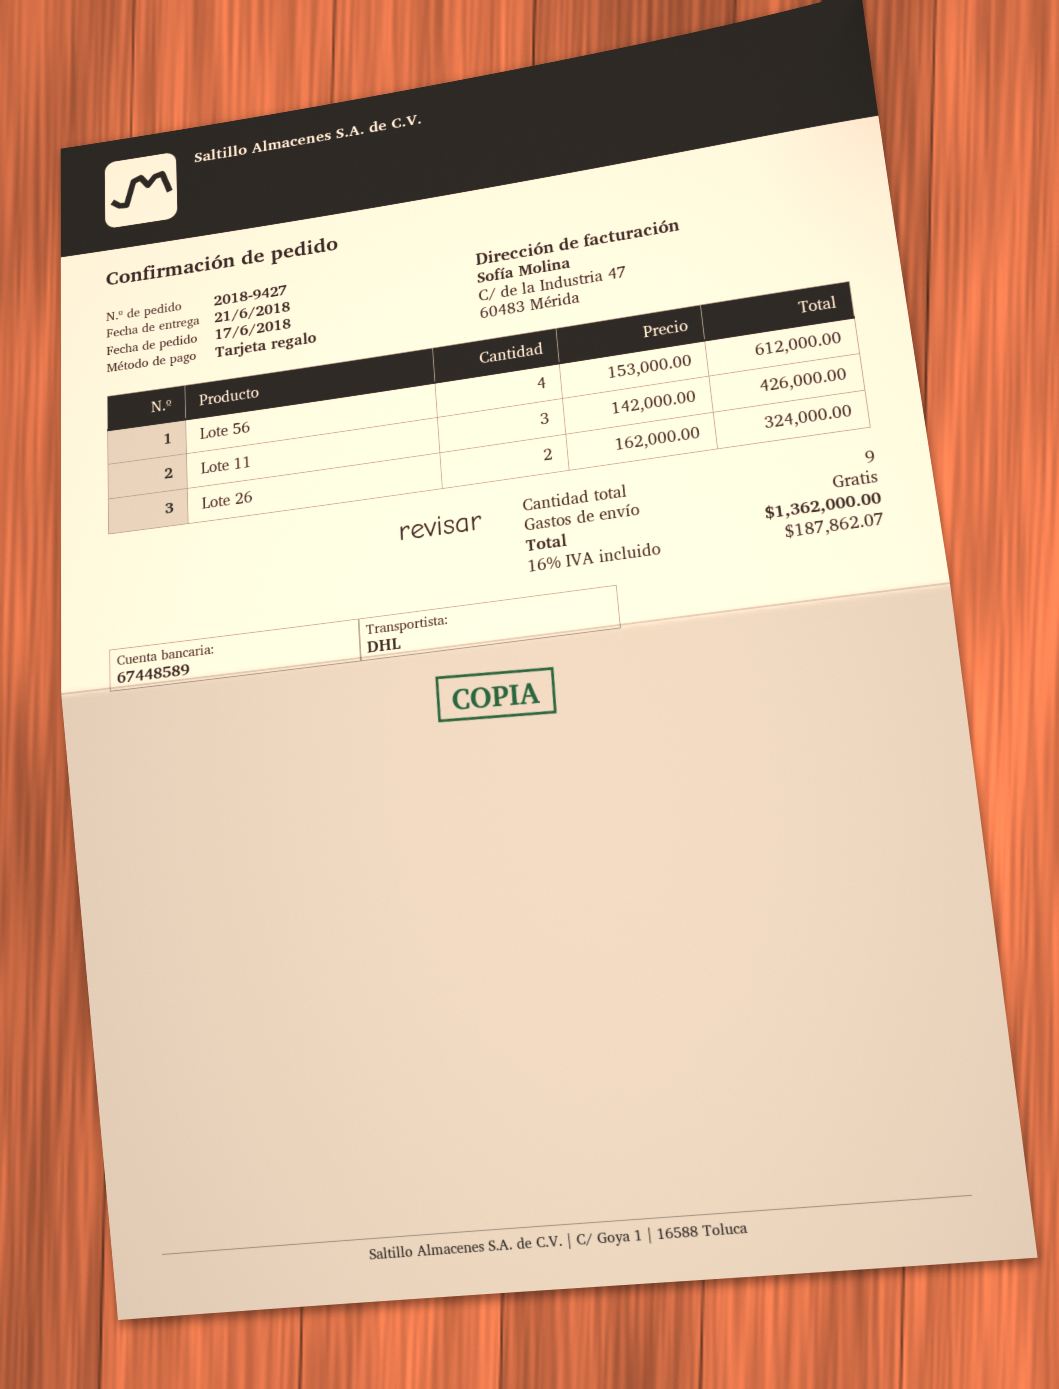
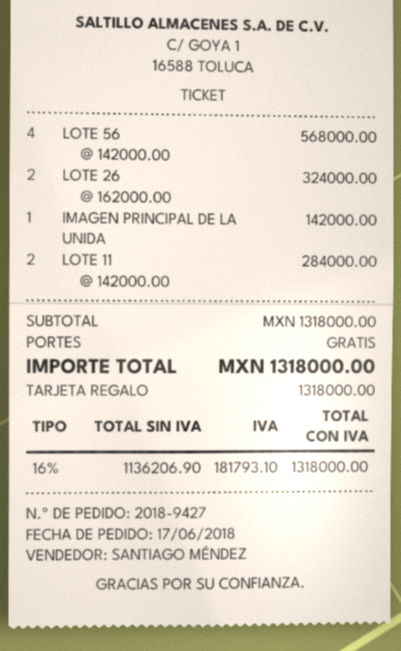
Lote 56: 4 x 153000.00 = 612000.00 -> 4 x 142000.00 = 568000.00
Lote 11: 3 x 142000.00 = 426000.00 -> 2 x 142000.00 = 284000.00
IMAGEN PRINCIPAL DE LA UNIDA: none -> 1 x 142000.00 = 142000.00
tax: 16% = 187862.07 -> 16% = 181793.10
total: 1362000.00 -> 1318000.00

